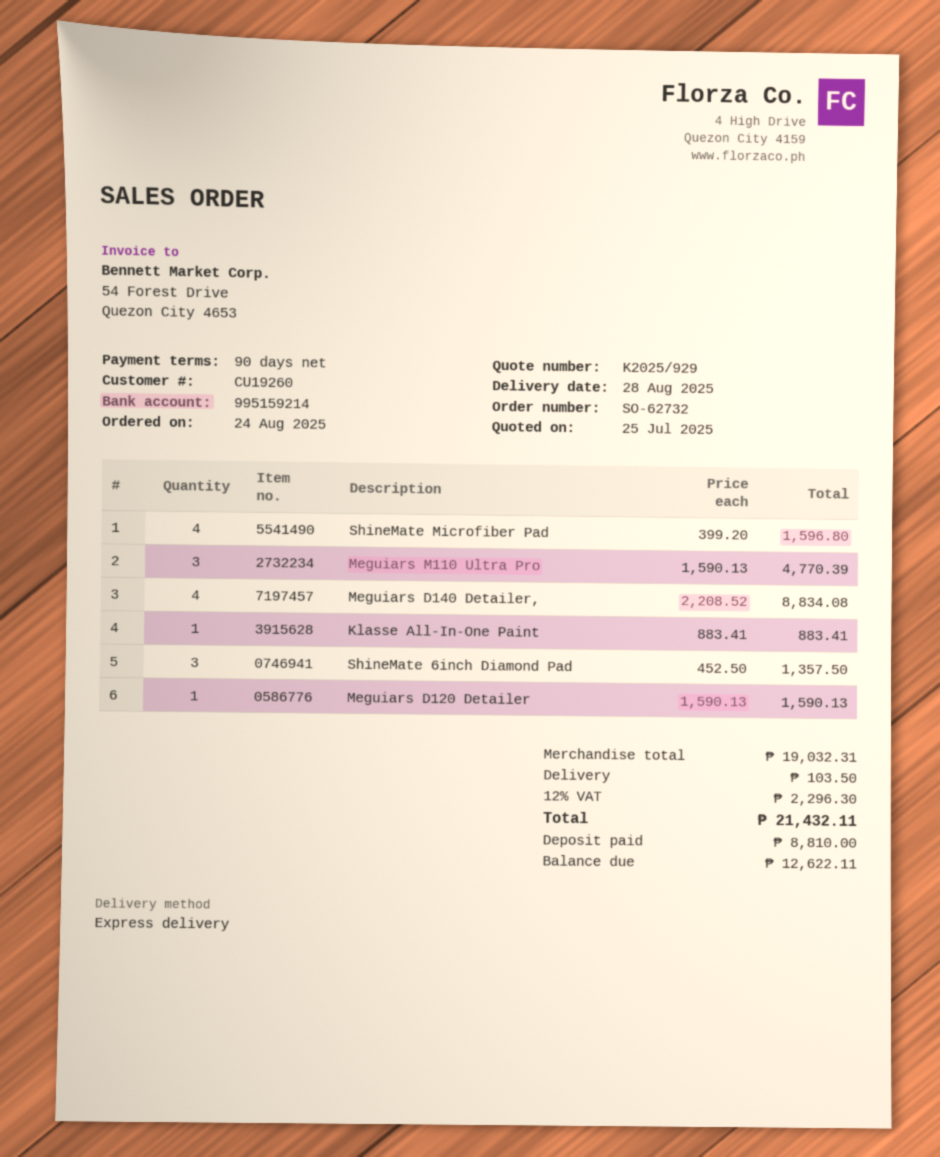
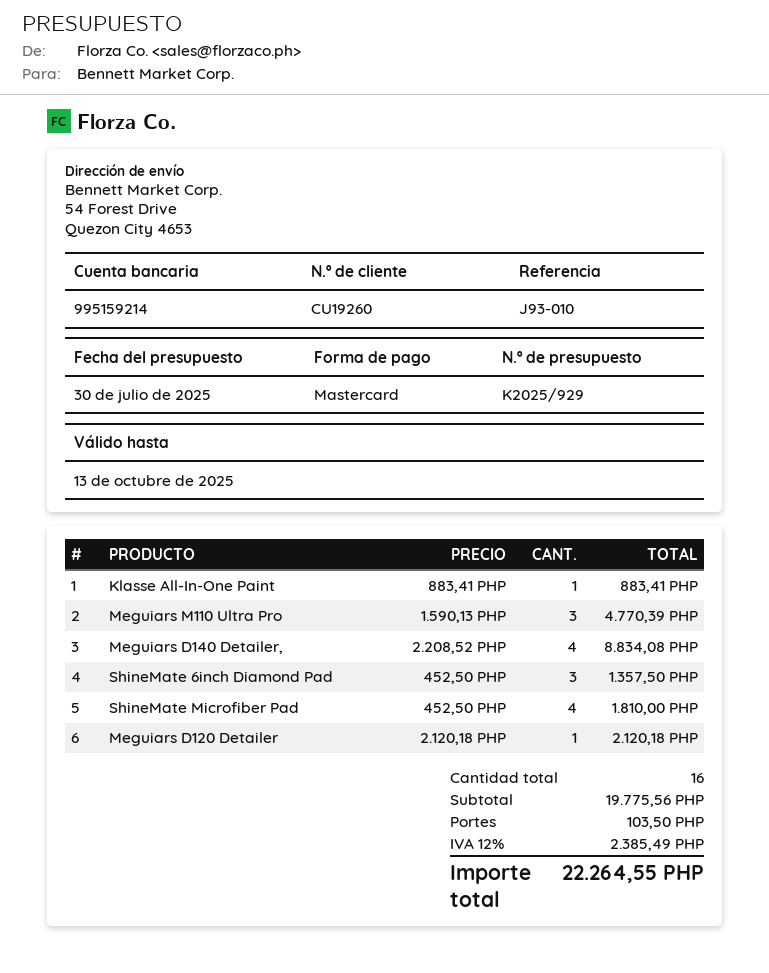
quote date: 2025-07-25 -> 2025-07-30
ShineMate Microfiber Pad: 4 x 399.20 = 1596.80 -> 4 x 452.50 = 1810.00
Meguiars D120 Detailer: 1 x 1590.13 = 1590.13 -> 1 x 2120.18 = 2120.18
subtotal: 19032.31 -> 19775.56
tax: 12% = 2296.30 -> 12% = 2385.49
total: 21432.11 -> 22264.55

